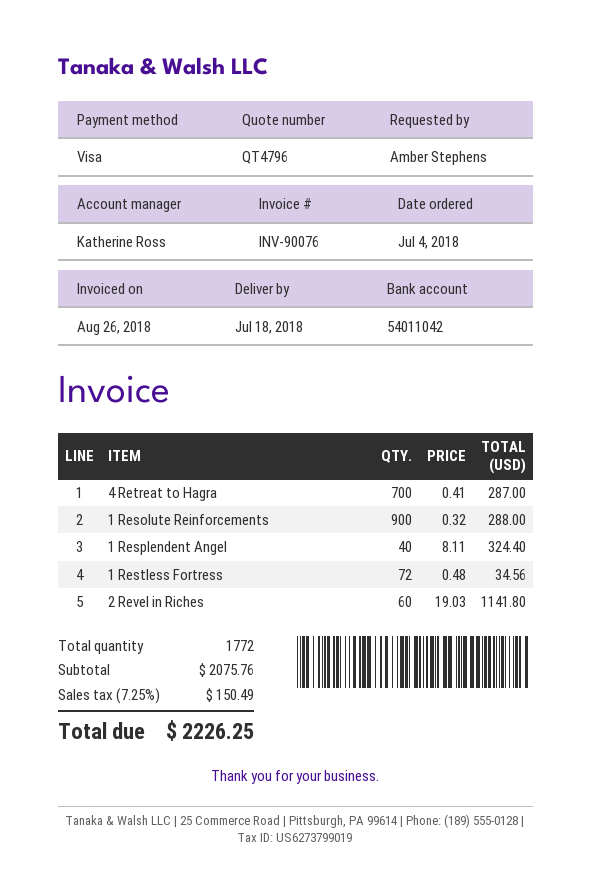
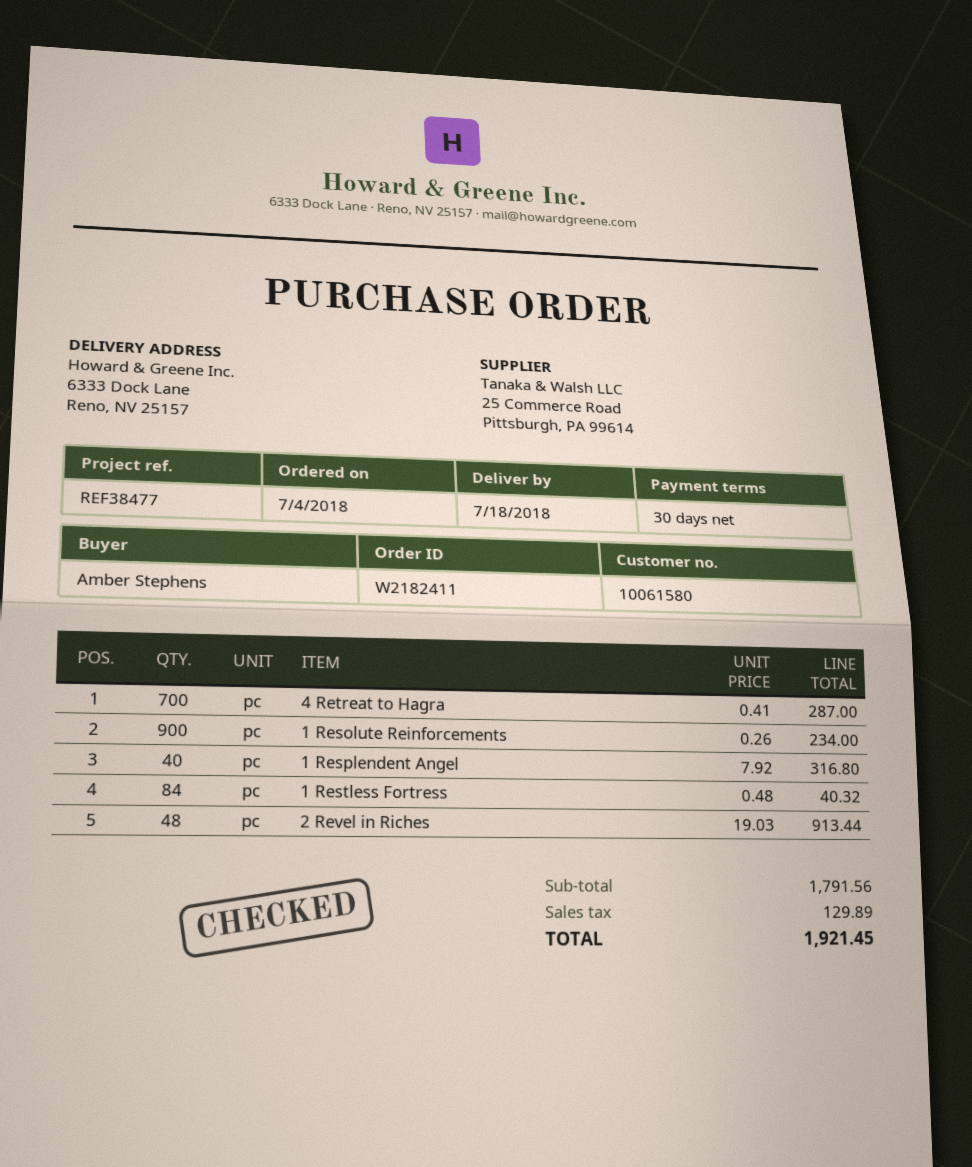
1 Resolute Reinforcements: 900 x 0.32 = 288.00 -> 900 x 0.26 = 234.00
1 Resplendent Angel: 40 x 8.11 = 324.40 -> 40 x 7.92 = 316.80
1 Restless Fortress: 72 x 0.48 = 34.56 -> 84 x 0.48 = 40.32
2 Revel in Riches: 60 x 19.03 = 1141.80 -> 48 x 19.03 = 913.44
subtotal: 2075.76 -> 1791.56
tax: 150.49 -> 129.89
total: 2226.25 -> 1921.45

